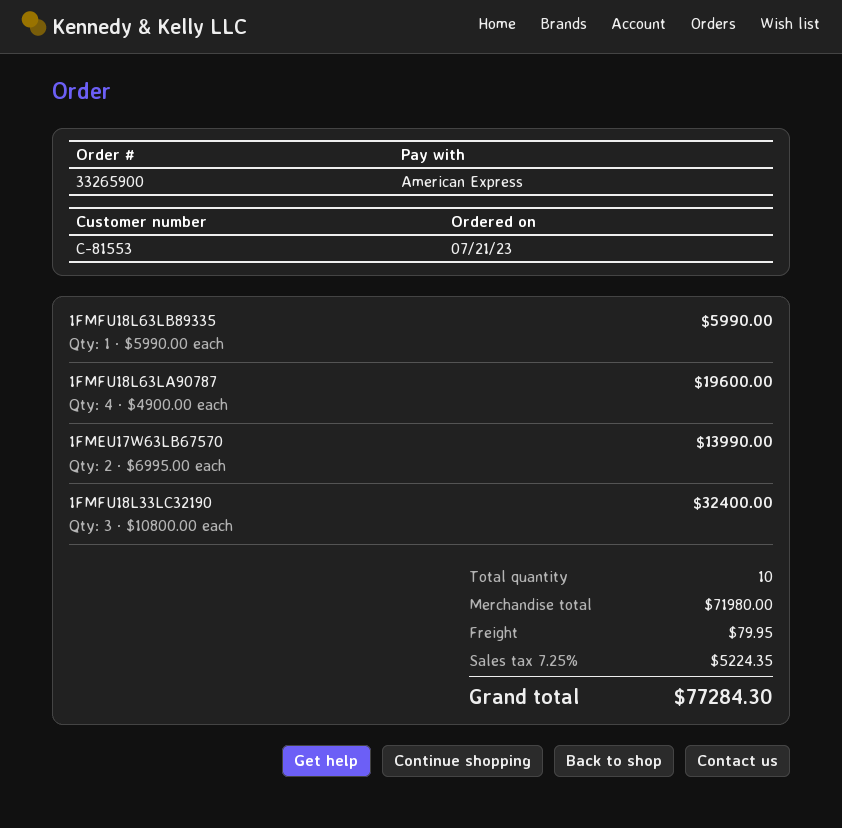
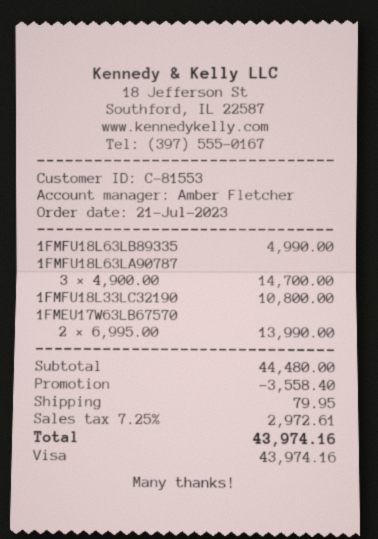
payment method: American Express -> Visa
1FMFU18L63LB89335: 1 x 5990.00 = 5990.00 -> 1 x 4990.00 = 4990.00
1FMFU18L63LA90787: 4 x 4900.00 = 19600.00 -> 3 x 4900.00 = 14700.00
1FMFU18L33LC32190: 3 x 10800.00 = 32400.00 -> 1 x 10800.00 = 10800.00
subtotal: 71980.00 -> 44480.00
discount: none -> 3558.40
tax: 7.25% = 5224.35 -> 7.25% = 2972.61
total: 77284.30 -> 43974.16

